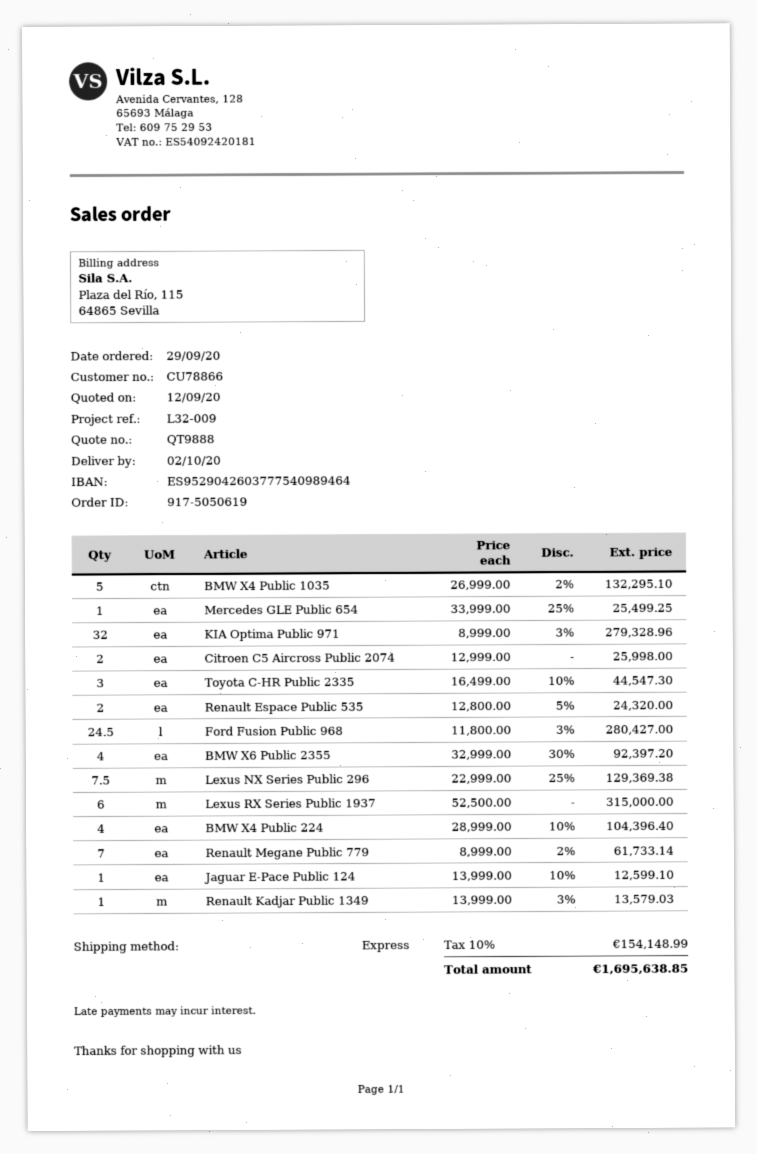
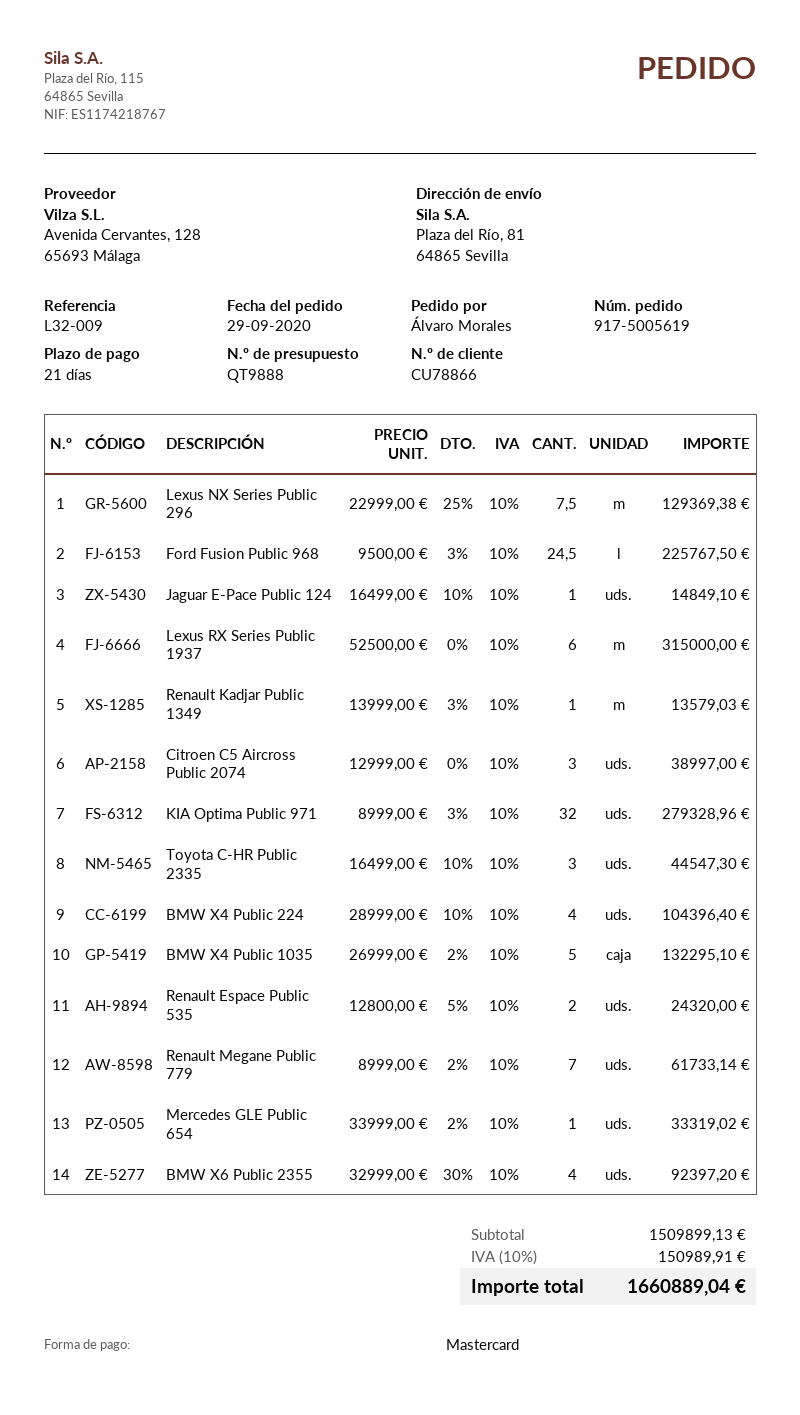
order number: 917-5050619 -> 917-5005619
Mercedes GLE Public 654: 1 x 33999.00 - 25% = 25499.25 -> 1 x 33999.00 - 2% = 33319.02
Citroen C5 Aircross Public 2074: 2 x 12999.00 = 25998.00 -> 3 x 12999.00 = 38997.00
Ford Fusion Public 968: 24.5 x 11800.00 - 3% = 280427.00 -> 24.5 x 9500.00 - 3% = 225767.50
Jaguar E-Pace Public 124: 1 x 13999.00 - 10% = 12599.10 -> 1 x 16499.00 - 10% = 14849.10
tax: 10% = 154148.99 -> 10% = 150989.91
total: 1695638.85 -> 1660889.04

